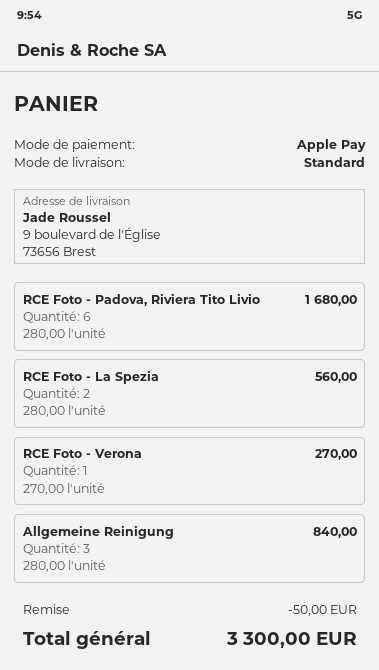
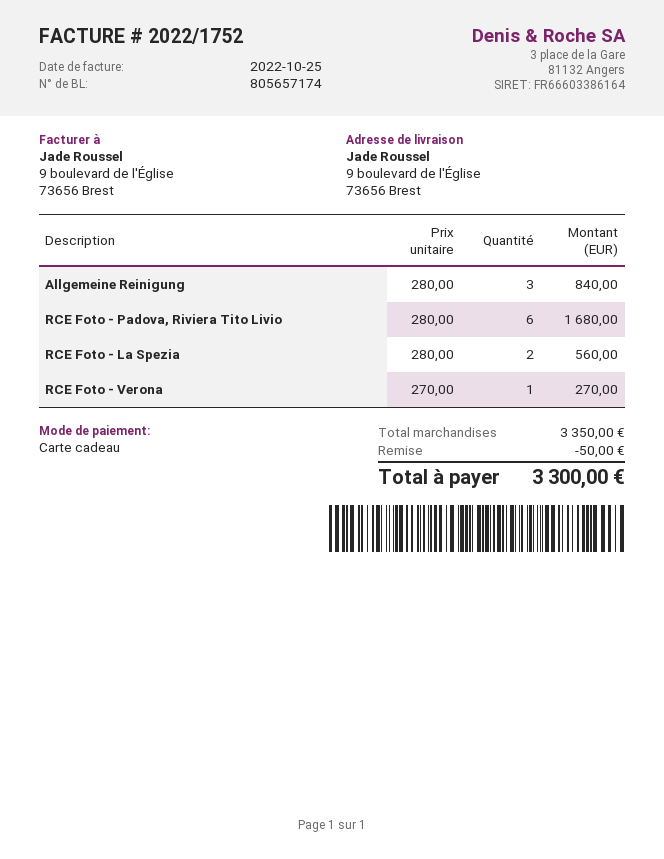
payment method: Apple Pay -> gift card

